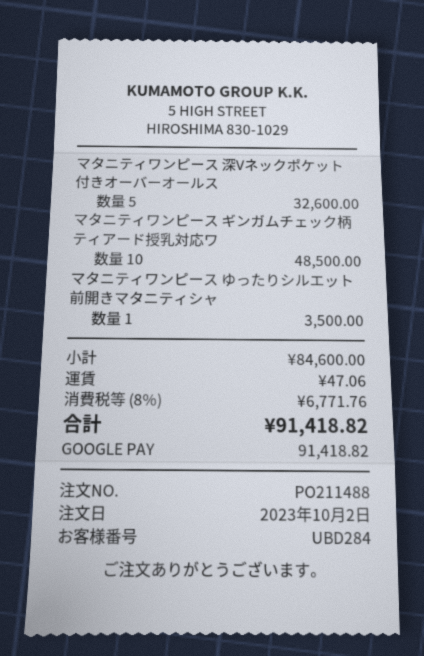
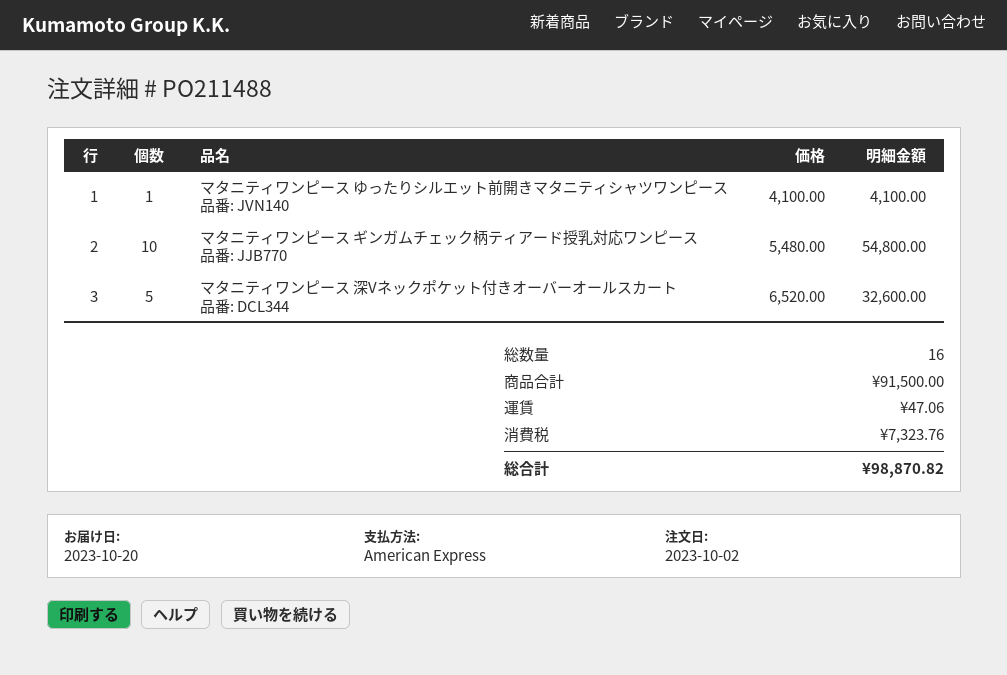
payment method: Google Pay -> American Express
マタニティワンピース ギンガムチェック柄ティアード授乳対応ワ: 10 for 48500.00 -> 10 for 54800.00
マタニティワンピース ゆったりシルエット前開きマタニティシャ: 1 for 3500.00 -> 1 for 4100.00
subtotal: 84600.00 -> 91500.00
tax: 6771.76 -> 7323.76
total: 91418.82 -> 98870.82

